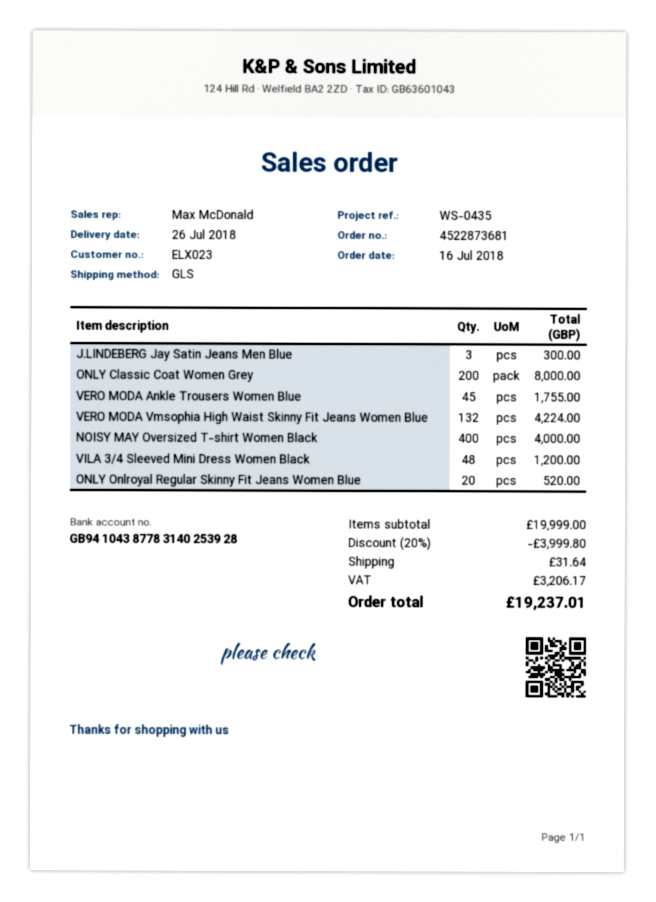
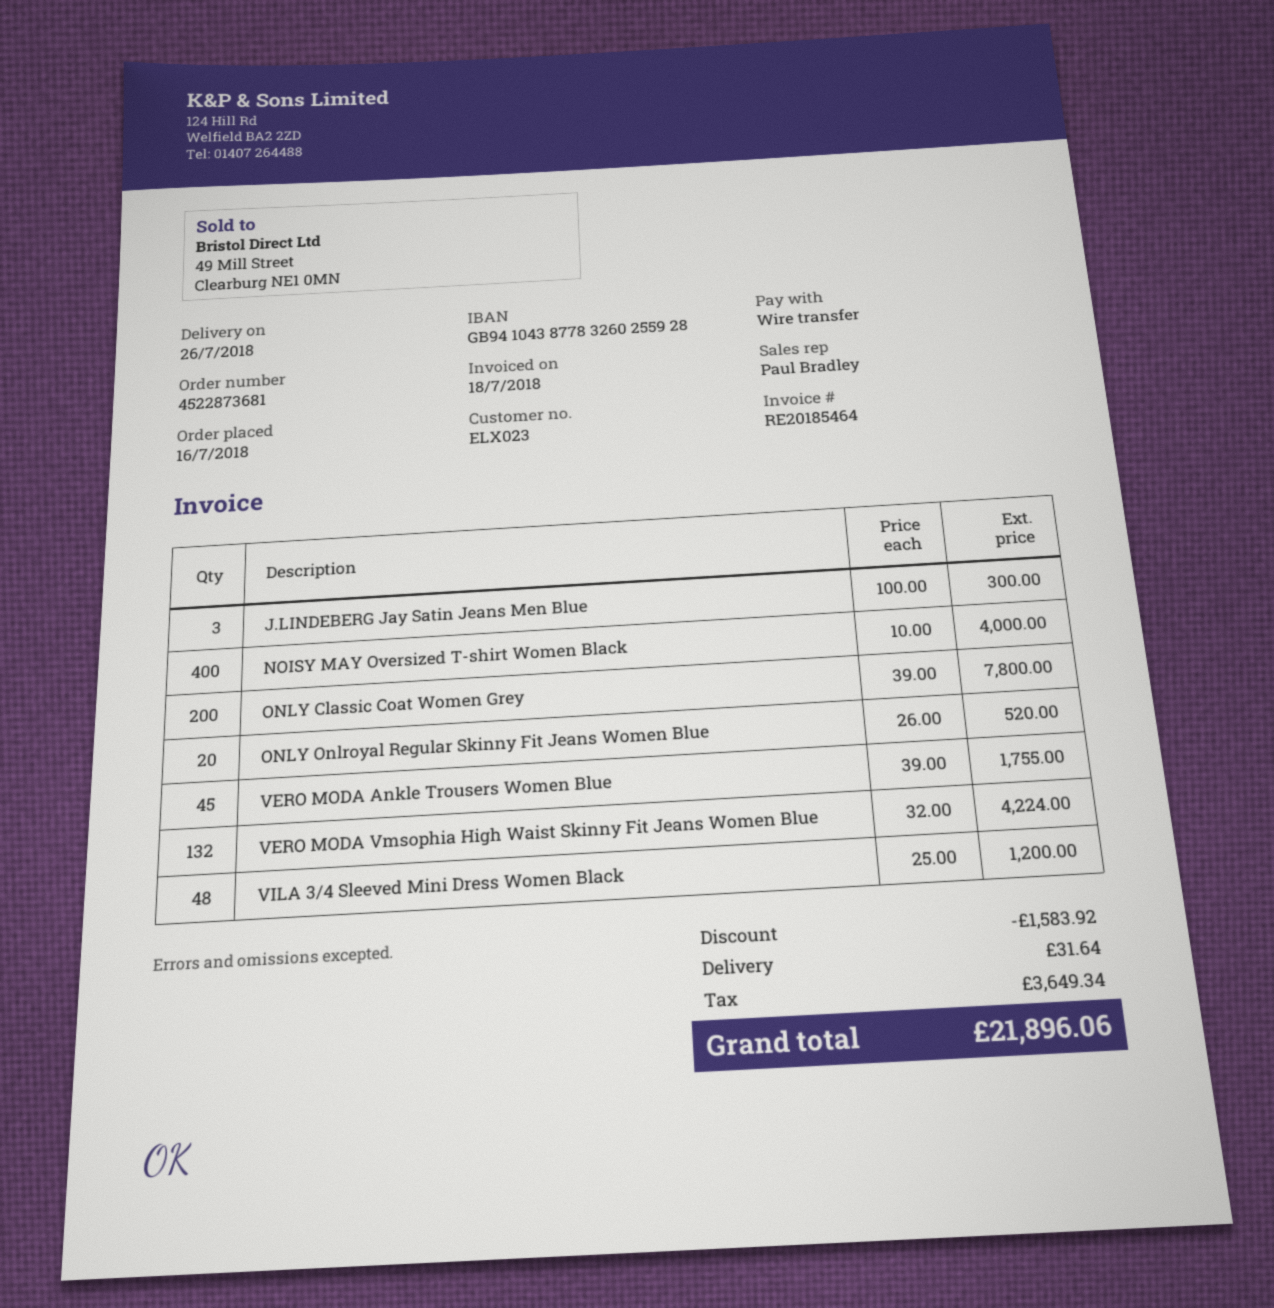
sales rep: Max McDonald -> Paul Bradley
bank account: GB94104387783140253928 -> GB94104387783260255928
ONLY Classic Coat Women Grey: 200 for 8000.00 -> 200 for 7800.00
discount: 3999.80 -> 1583.92
tax: 3206.17 -> 3649.34
total: 19237.01 -> 21896.06

